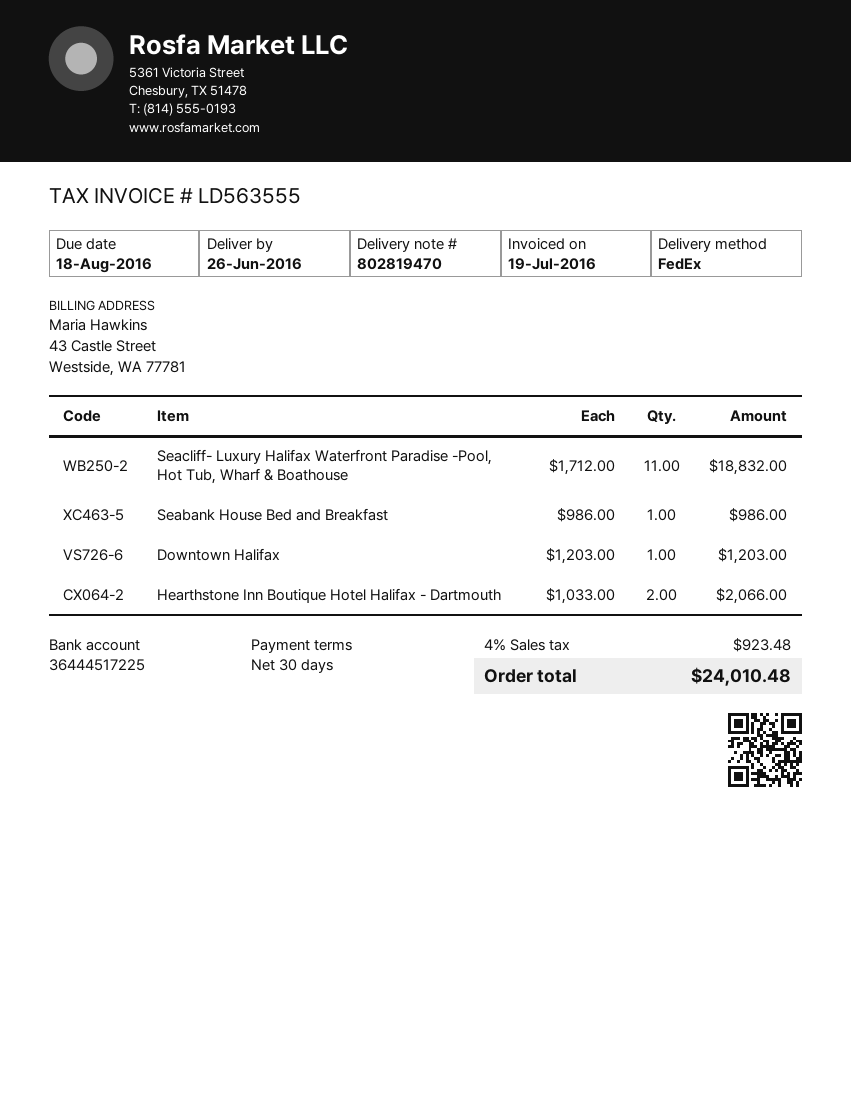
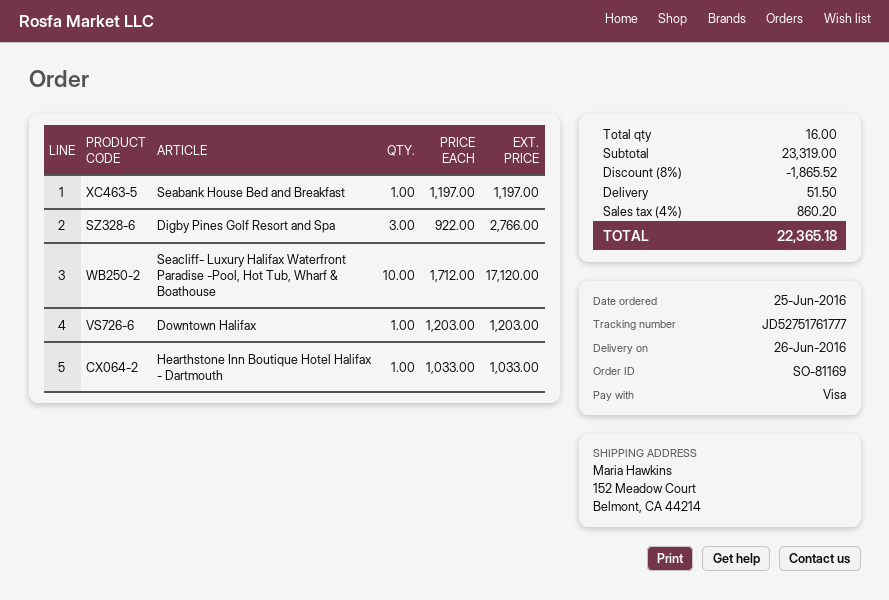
Seacliff- Luxury Halifax Waterfront Paradise -Pool, Hot Tub, Wharf & Boathouse: 11 x 1712.00 = 18832.00 -> 10 x 1712.00 = 17120.00
Seabank House Bed and Breakfast: 1 x 986.00 = 986.00 -> 1 x 1197.00 = 1197.00
Hearthstone Inn Boutique Hotel Halifax - Dartmouth: 2 x 1033.00 = 2066.00 -> 1 x 1033.00 = 1033.00
Digby Pines Golf Resort and Spa: none -> 3 x 922.00 = 2766.00
discount: none -> 8% = 1865.52
shipping: none -> 51.50
tax: 4% = 923.48 -> 4% = 860.20
total: 24010.48 -> 22365.18

